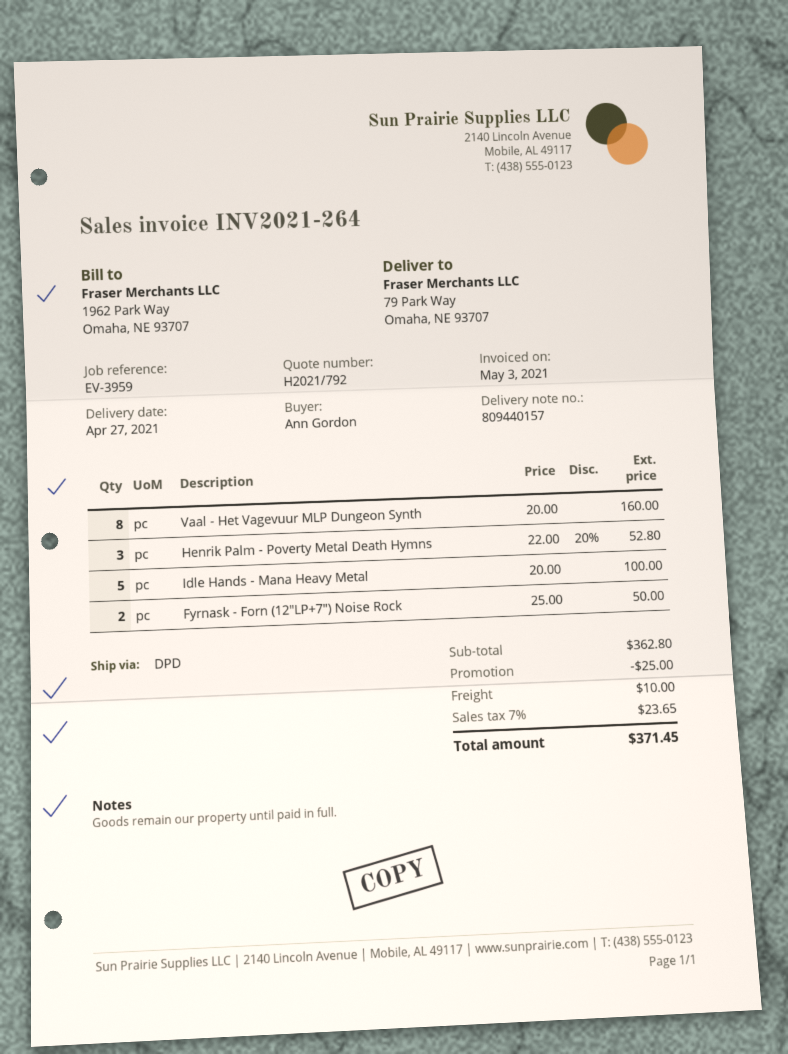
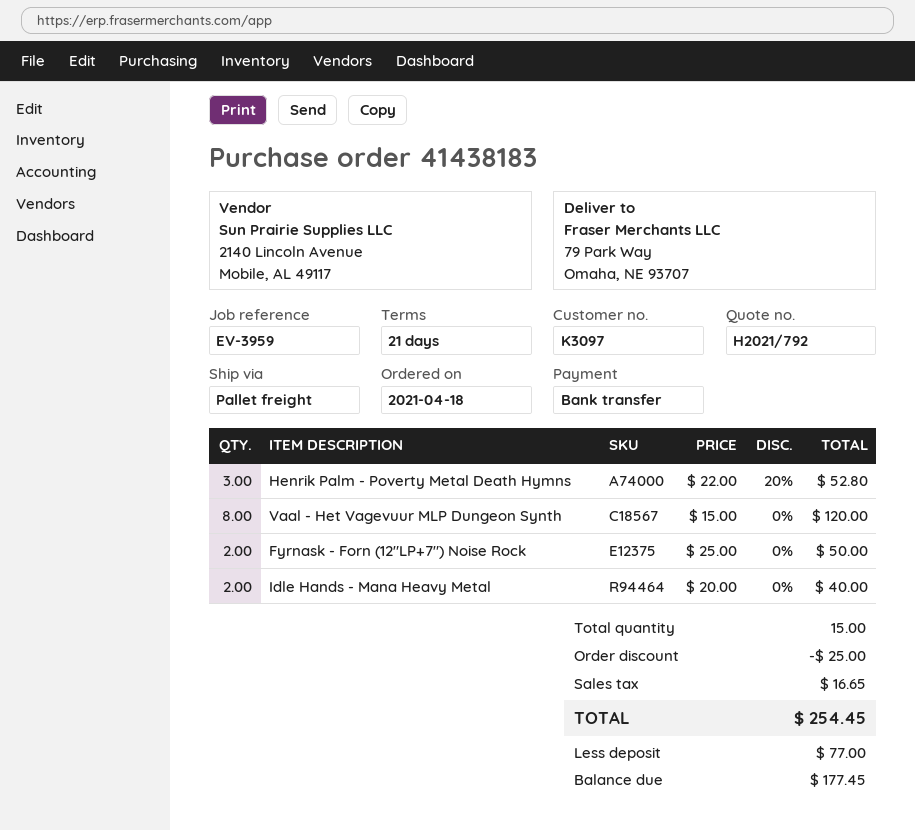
shipping method: DPD -> pallet freight
Vaal - Het Vagevuur MLP Dungeon Synth: 8 x 20.00 = 160.00 -> 8 x 15.00 = 120.00
Idle Hands - Mana Heavy Metal: 5 x 20.00 = 100.00 -> 2 x 20.00 = 40.00
shipping: 10.00 -> none
tax: 23.65 -> 16.65
total: 371.45 -> 254.45

